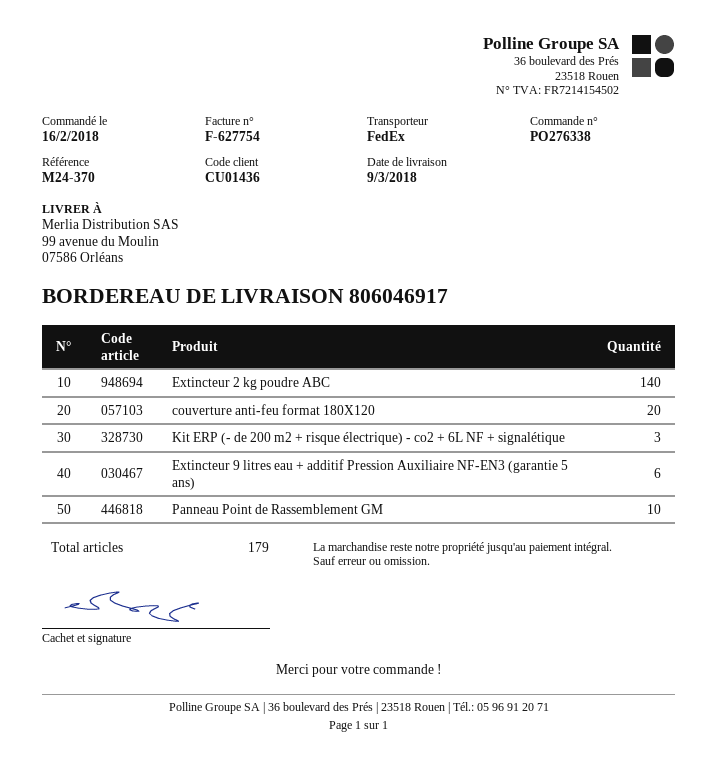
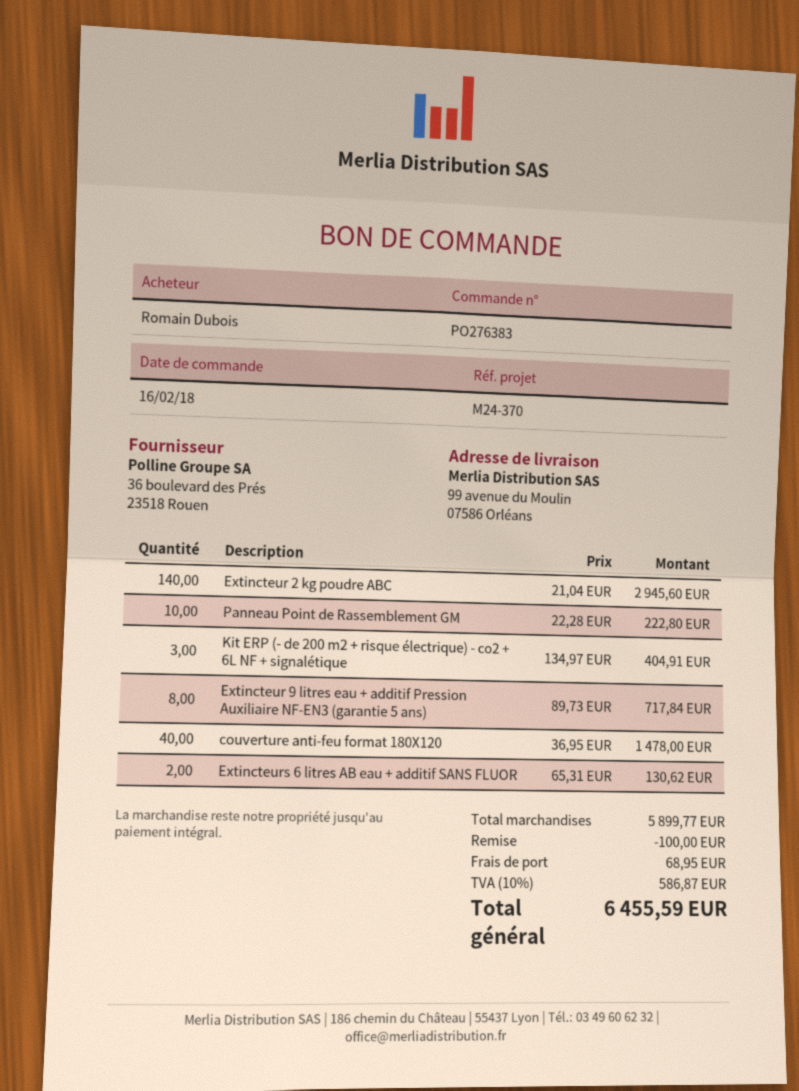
order number: PO276338 -> PO276383
couverture anti-feu format 180X120: 20 -> 40
Extincteur 9 litres eau + additif Pression Auxiliaire NF-EN3 (garantie 5 ans): 6 -> 8
Extincteurs 6 litres AB eau + additif SANS FLUOR: none -> 2

